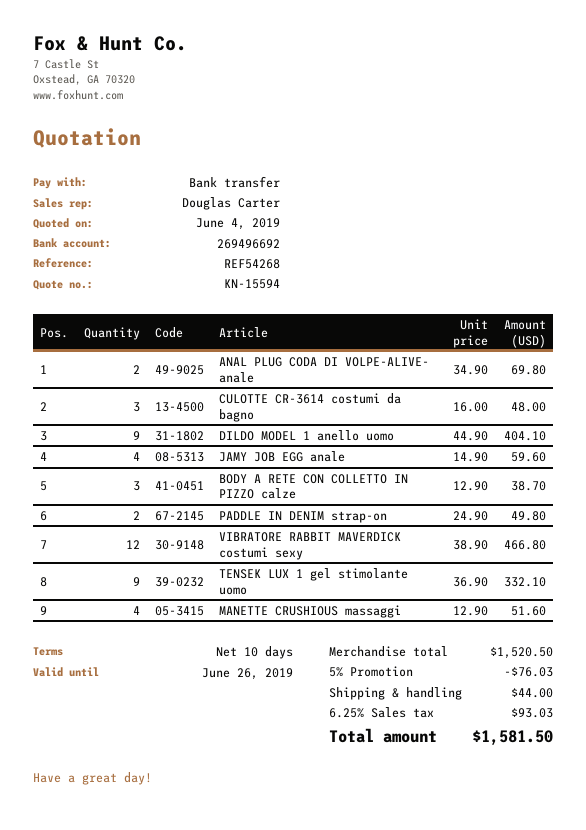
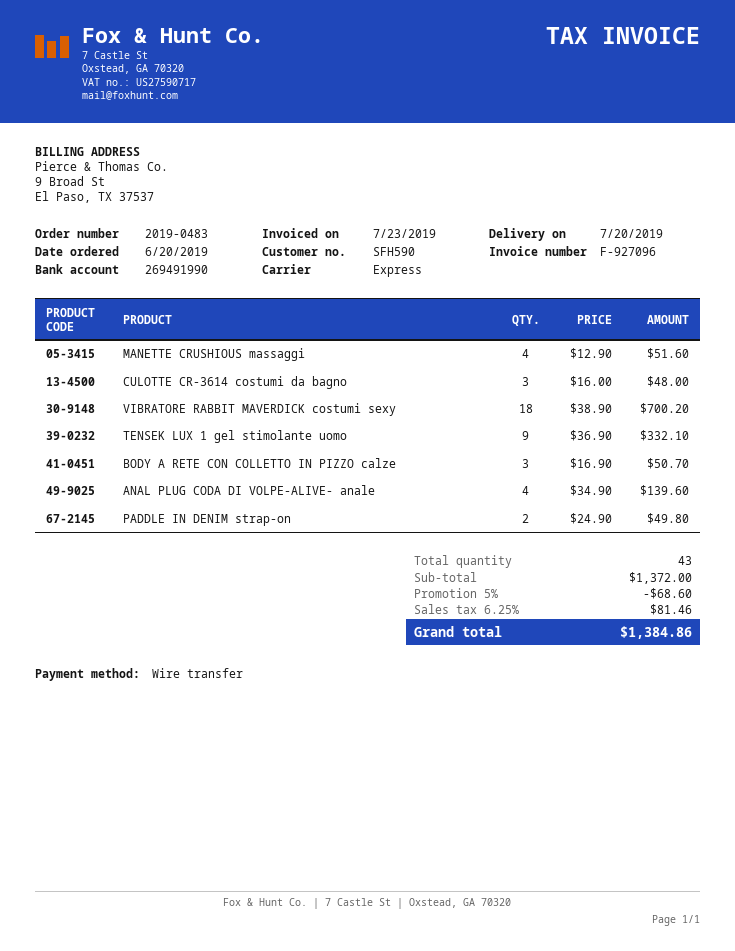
bank account: 269496692 -> 269491990
ANAL PLUG CODA DI VOLPE-ALIVE- anale: 2 x 34.90 = 69.80 -> 4 x 34.90 = 139.60
DILDO MODEL 1 anello uomo: 9 x 44.90 = 404.10 -> none
JAMY JOB EGG anale: 4 x 14.90 = 59.60 -> none
BODY A RETE CON COLLETTO IN PIZZO calze: 3 x 12.90 = 38.70 -> 3 x 16.90 = 50.70
VIBRATORE RABBIT MAVERDICK costumi sexy: 12 x 38.90 = 466.80 -> 18 x 38.90 = 700.20
subtotal: 1520.50 -> 1372.00
discount: 5% = 76.03 -> 5% = 68.60
shipping: 44.00 -> none
tax: 6.25% = 93.03 -> 6.25% = 81.46
total: 1581.50 -> 1384.86

